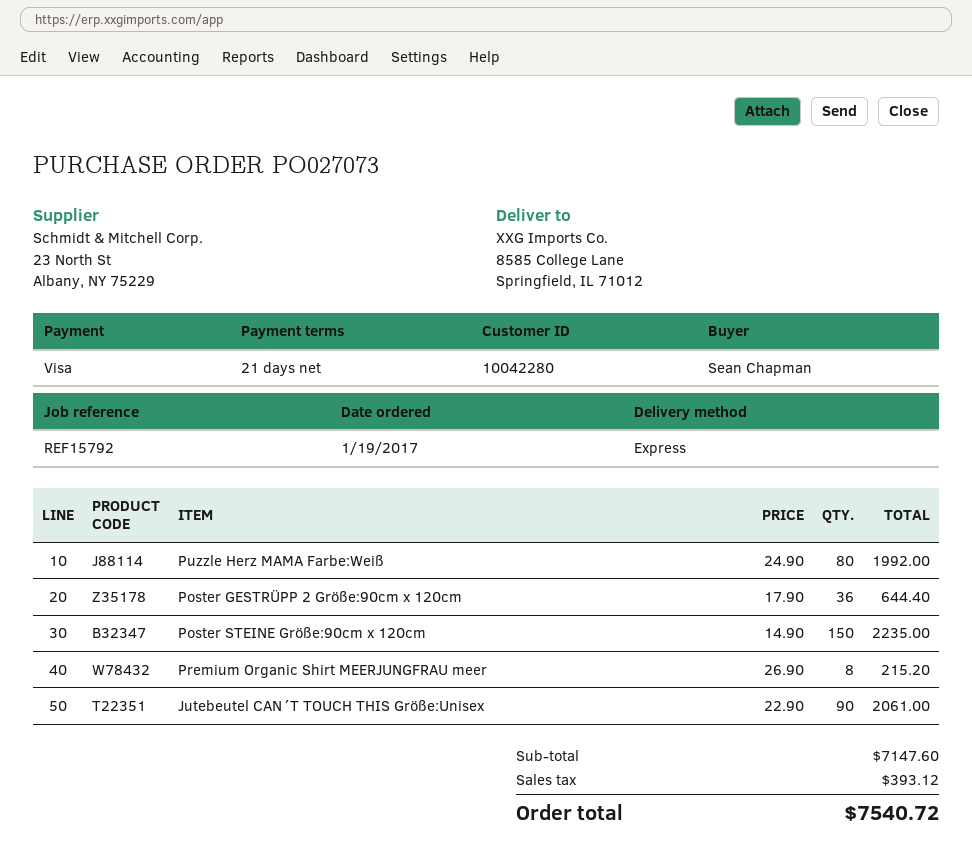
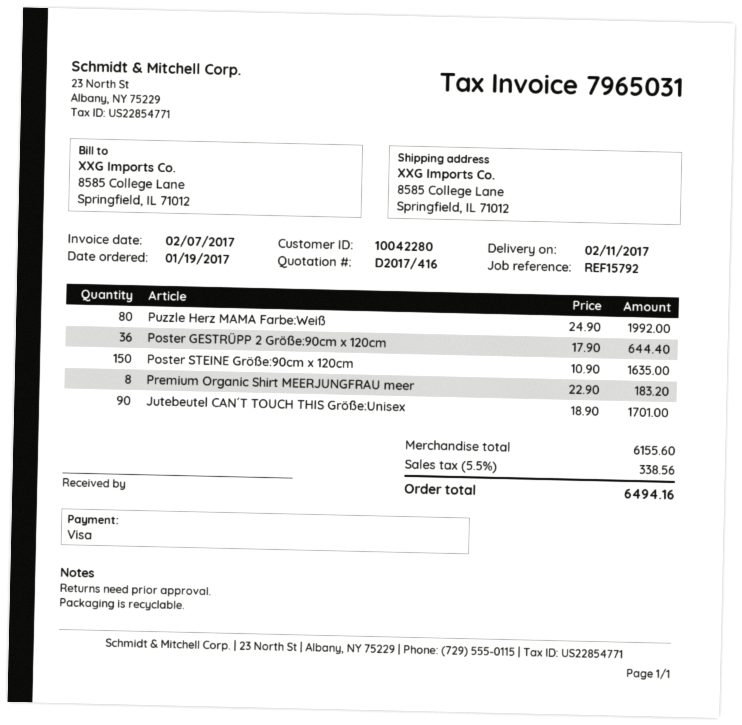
Poster STEINE Größe:90cm x 120cm: 150 x 14.90 = 2235.00 -> 150 x 10.90 = 1635.00
Premium Organic Shirt MEERJUNGFRAU meer: 8 x 26.90 = 215.20 -> 8 x 22.90 = 183.20
Jutebeutel CAN´T TOUCH THIS Größe:Unisex: 90 x 22.90 = 2061.00 -> 90 x 18.90 = 1701.00
subtotal: 7147.60 -> 6155.60
tax: 393.12 -> 338.56
total: 7540.72 -> 6494.16

